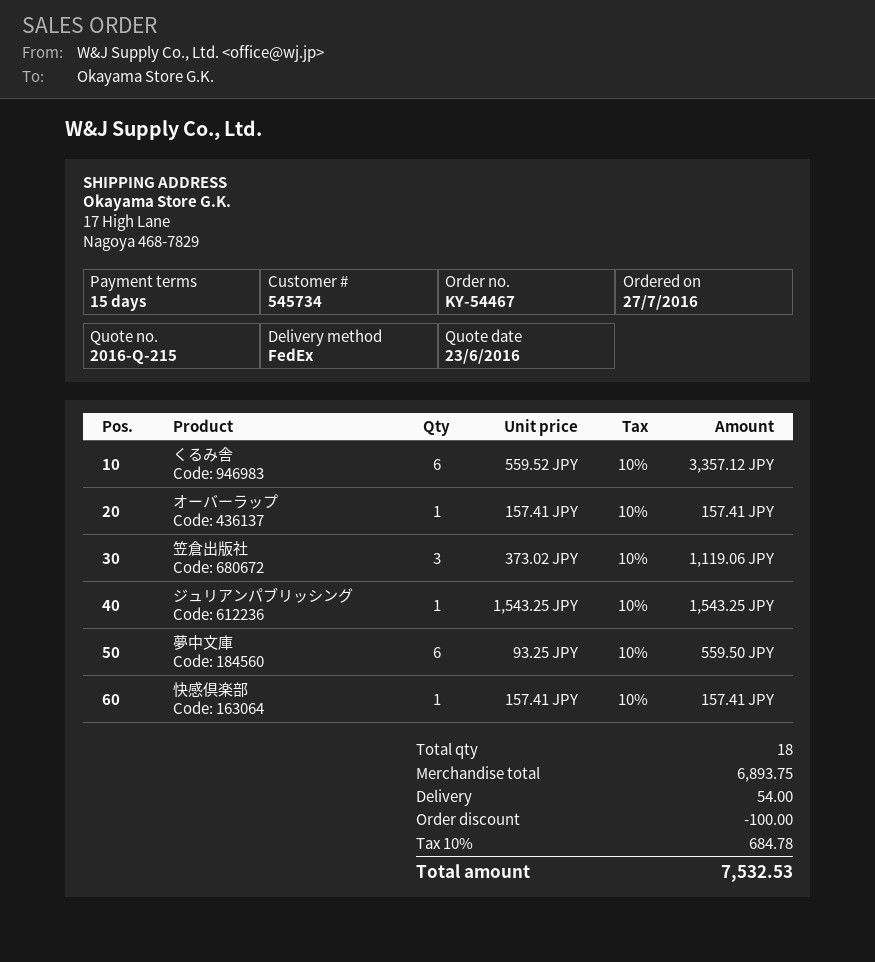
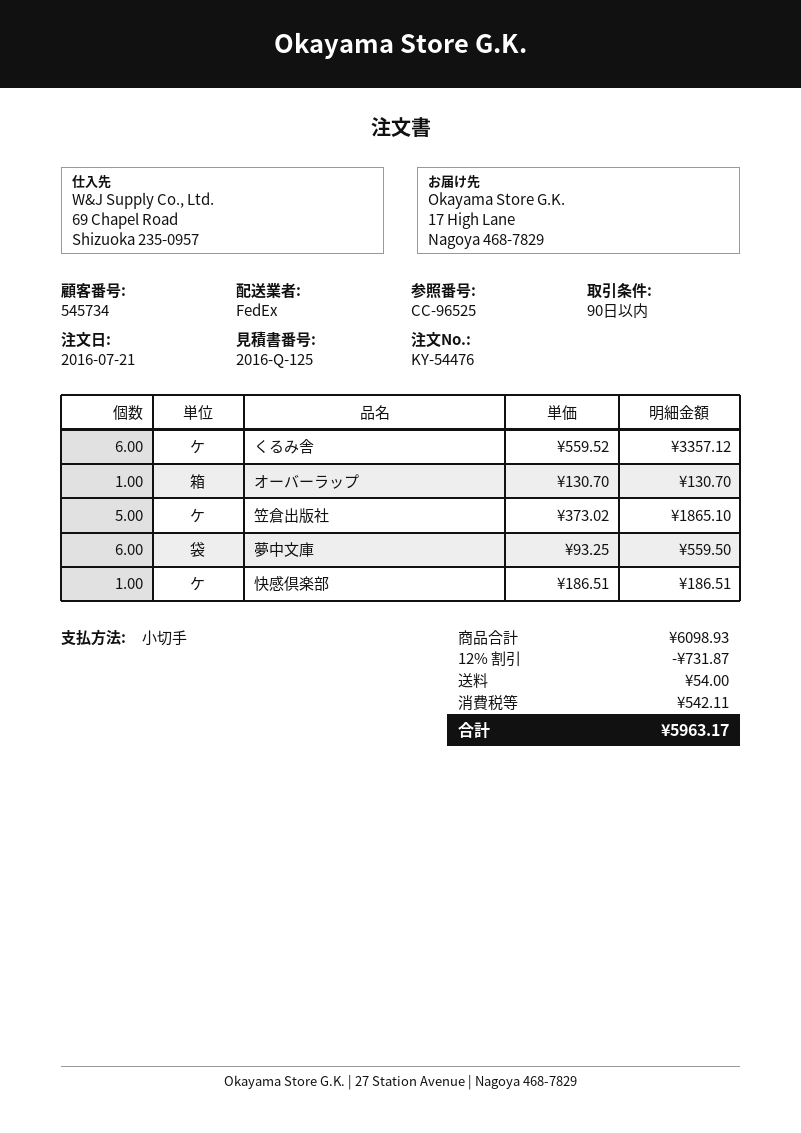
quote number: 2016-Q-215 -> 2016-Q-125
order number: KY-54467 -> KY-54476
order date: 2016-07-27 -> 2016-07-21
payment terms: 15 days -> 90 days
オーバーラップ: 1 x 157.41 = 157.41 -> 1 x 130.70 = 130.70
笠倉出版社: 3 x 373.02 = 1119.06 -> 5 x 373.02 = 1865.10
ジュリアンパブリッシング: 1 x 1543.25 = 1543.25 -> none
快感倶楽部: 1 x 157.41 = 157.41 -> 1 x 186.51 = 186.51
subtotal: 6893.75 -> 6098.93
discount: 100.00 -> 731.87
tax: 684.78 -> 542.11
total: 7532.53 -> 5963.17

